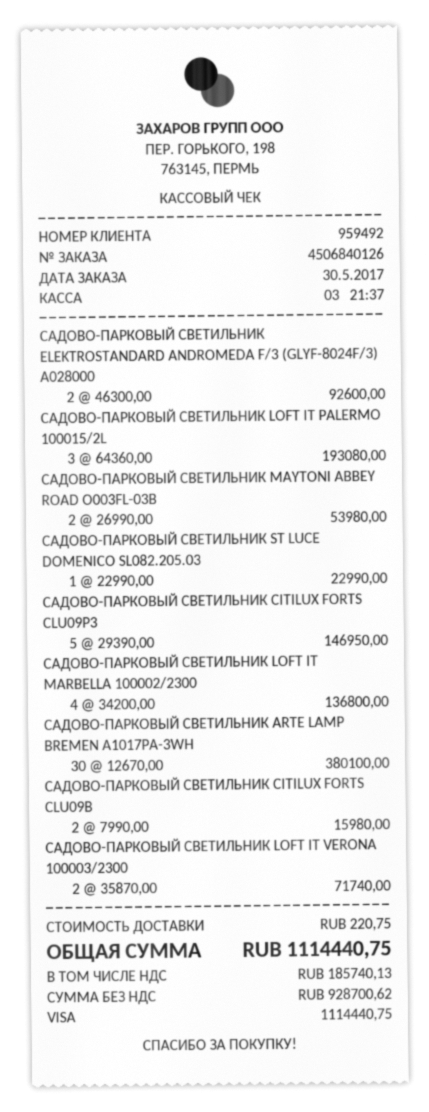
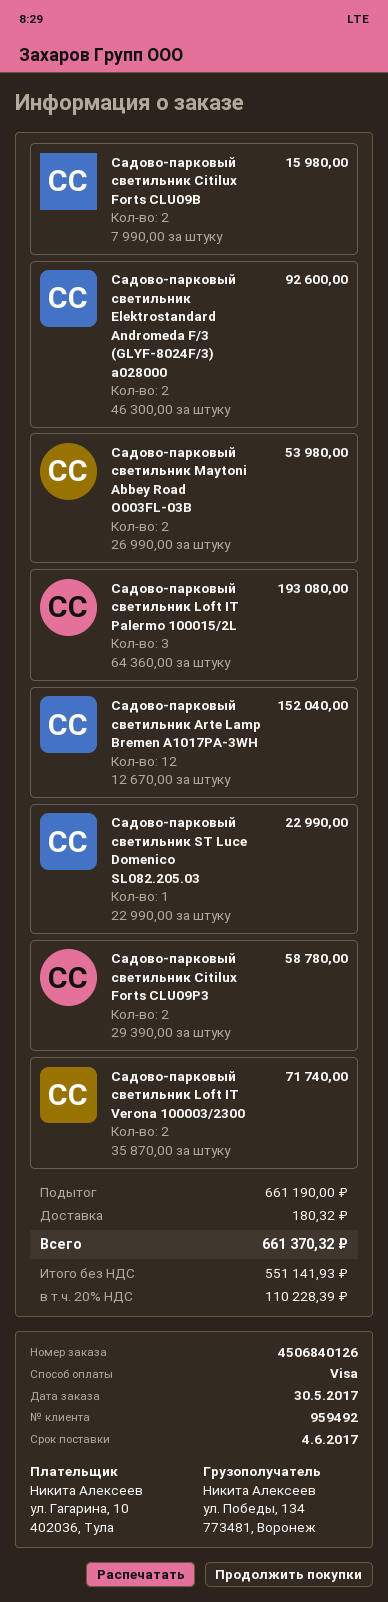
САДОВО-ПАРКОВЫЙ СВЕТИЛЬНИК CITILUX FORTS CLU09P3: 5 x 29390.00 = 146950.00 -> 2 x 29390.00 = 58780.00
САДОВО-ПАРКОВЫЙ СВЕТИЛЬНИК LOFT IT MARBELLA 100002/2300: 4 x 34200.00 = 136800.00 -> none
САДОВО-ПАРКОВЫЙ СВЕТИЛЬНИК ARTE LAMP BREMEN A1017PA-3WH: 30 x 12670.00 = 380100.00 -> 12 x 12670.00 = 152040.00
shipping: 220.75 -> 180.32
net: 928700.62 -> 551141.93
tax: 185740.13 -> 110228.39
total: 1114440.75 -> 661370.32

